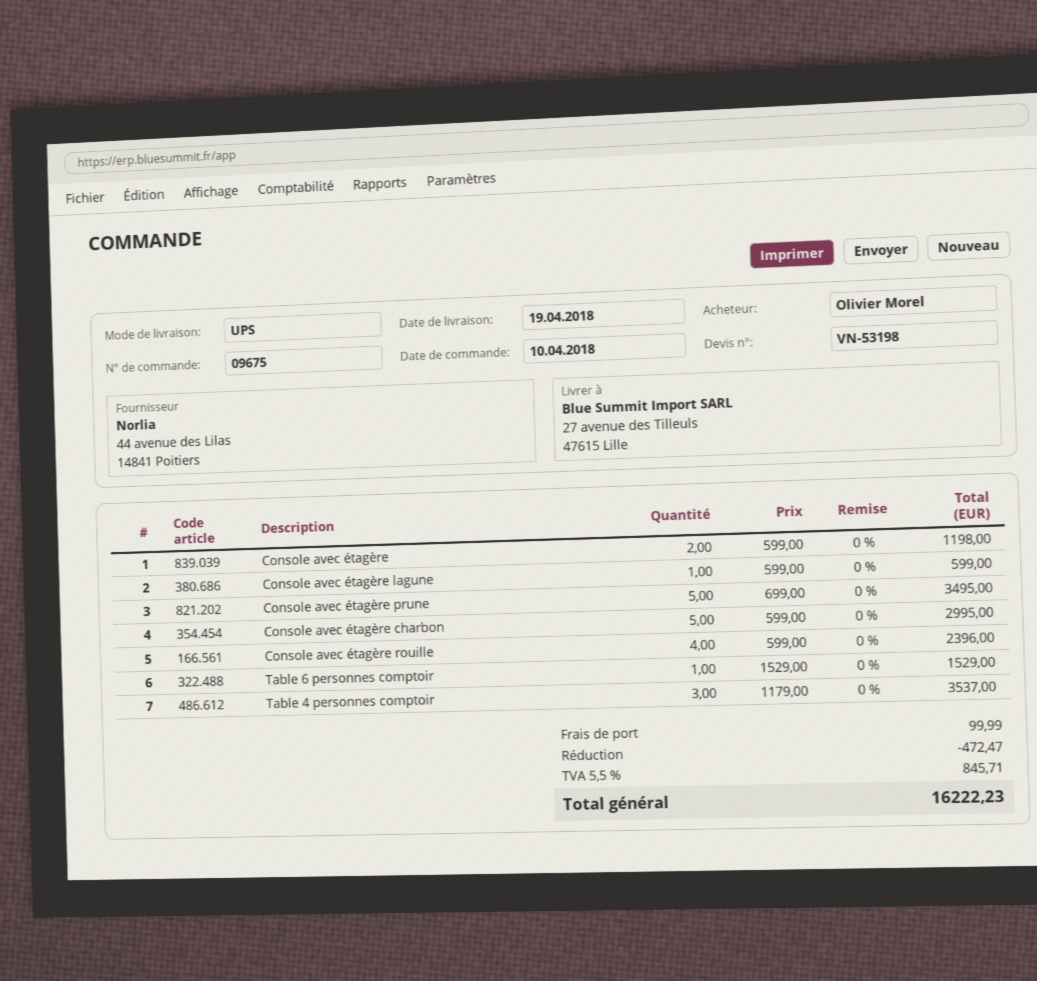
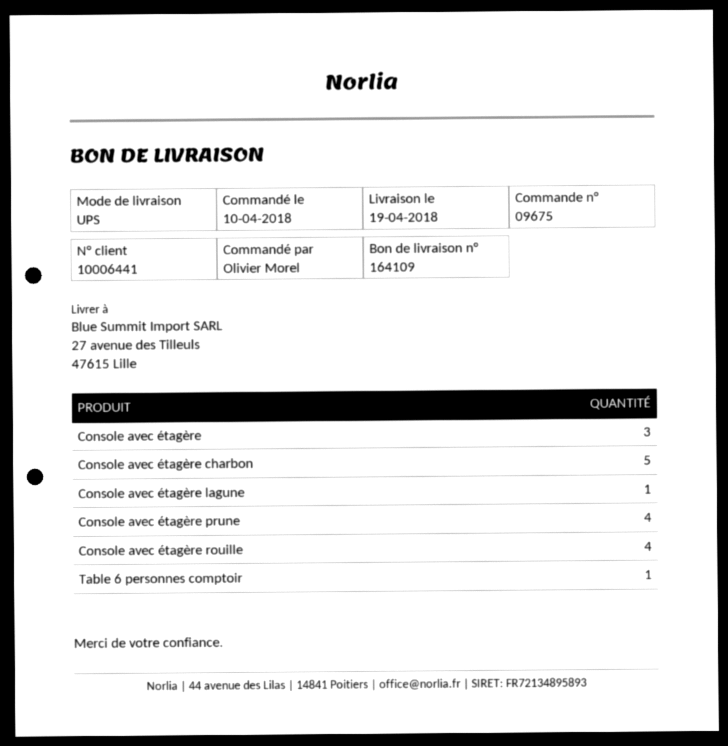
Console avec étagère: 2 -> 3
Console avec étagère prune: 5 -> 4
Table 4 personnes comptoir: 3 -> none

